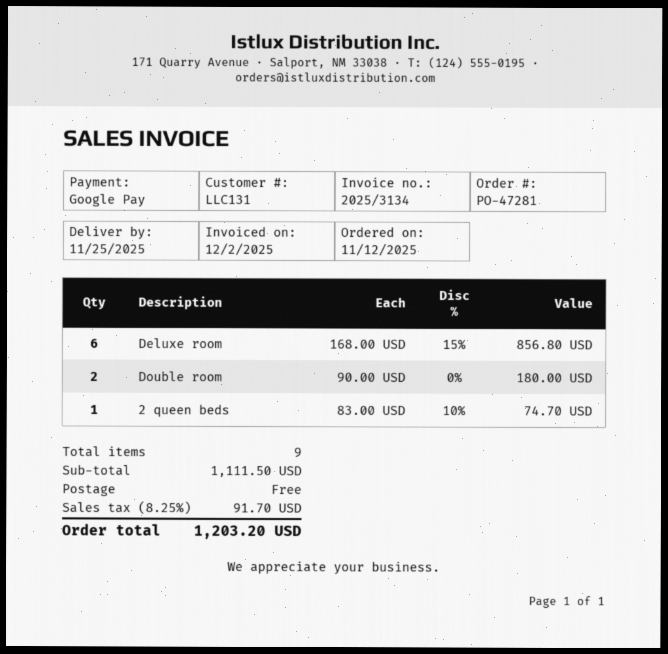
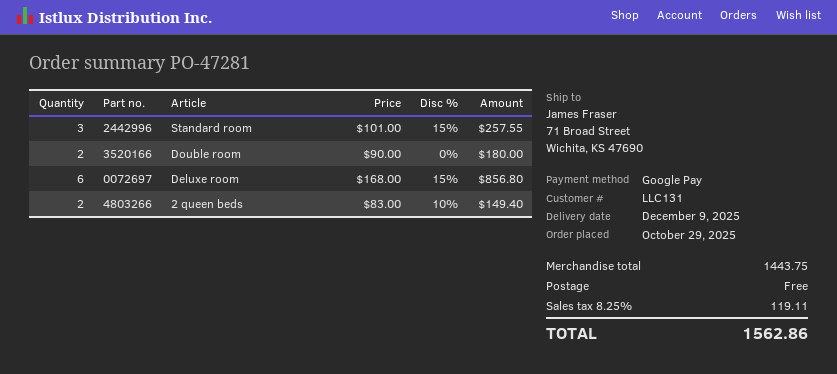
order date: 2025-11-12 -> 2025-10-29
delivery date: 2025-11-25 -> 2025-12-09
2 queen beds: 1 x 83.00 - 10% = 74.70 -> 2 x 83.00 - 10% = 149.40
Standard room: none -> 3 x 101.00 - 15% = 257.55
subtotal: 1111.50 -> 1443.75
tax: 8.25% = 91.70 -> 8.25% = 119.11
total: 1203.20 -> 1562.86

